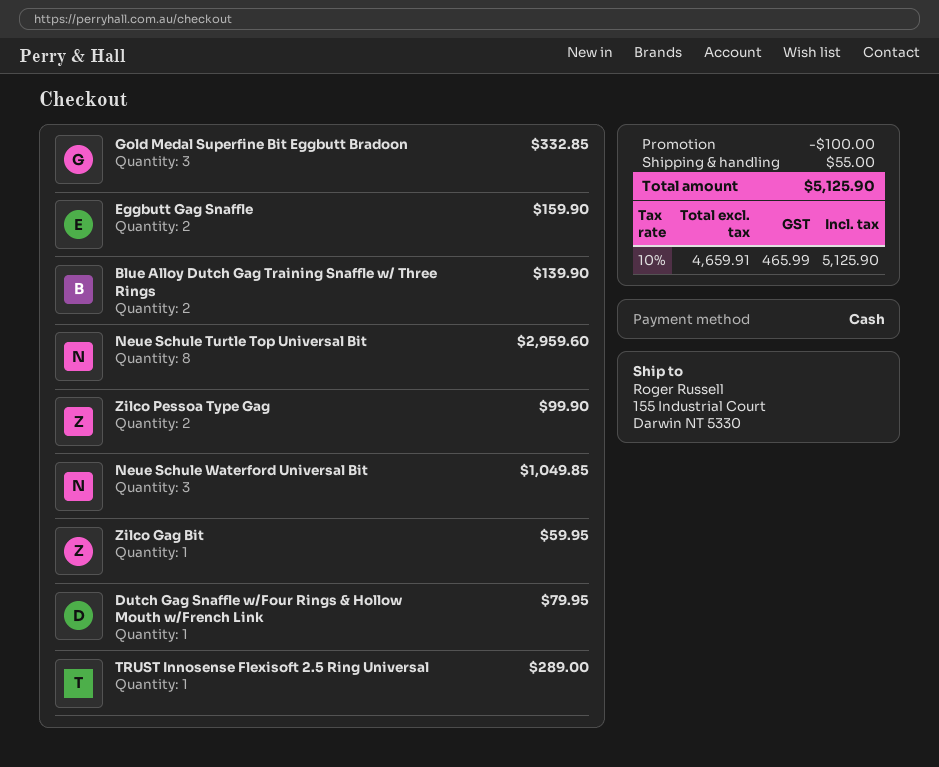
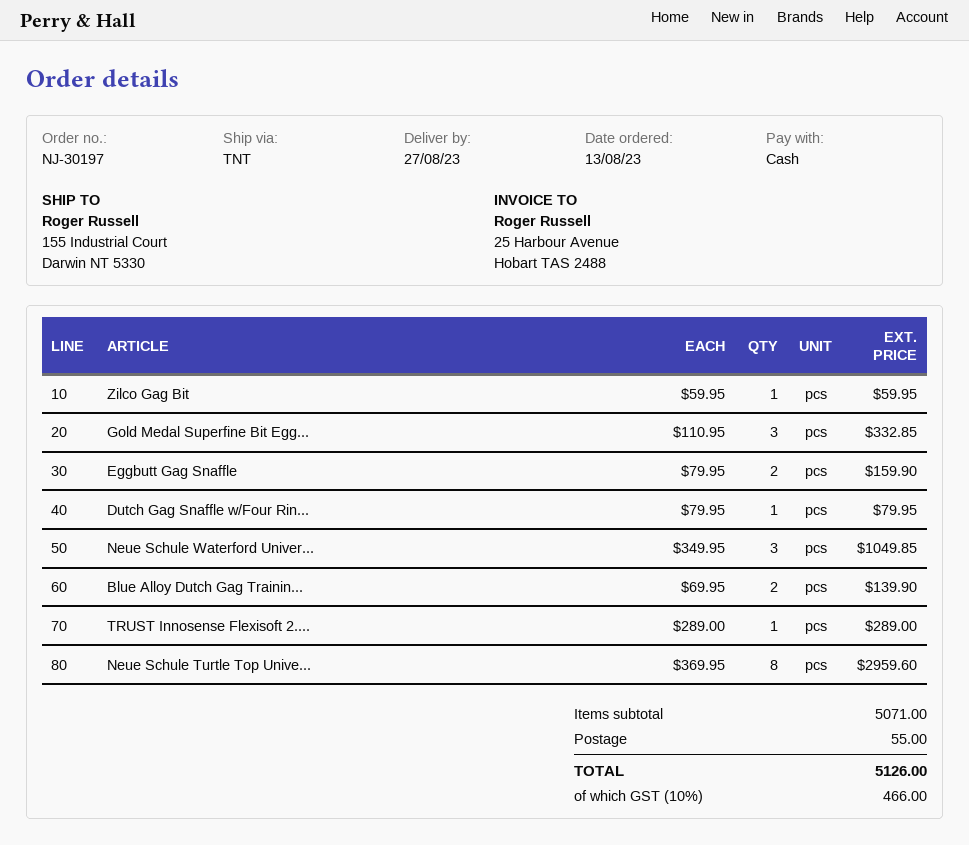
Zilco Pessoa Type Gag: 2 for 99.90 -> none
discount: 100.00 -> none
tax: 10% = 465.99 -> 10% = 466.00
total: 5125.90 -> 5126.00

